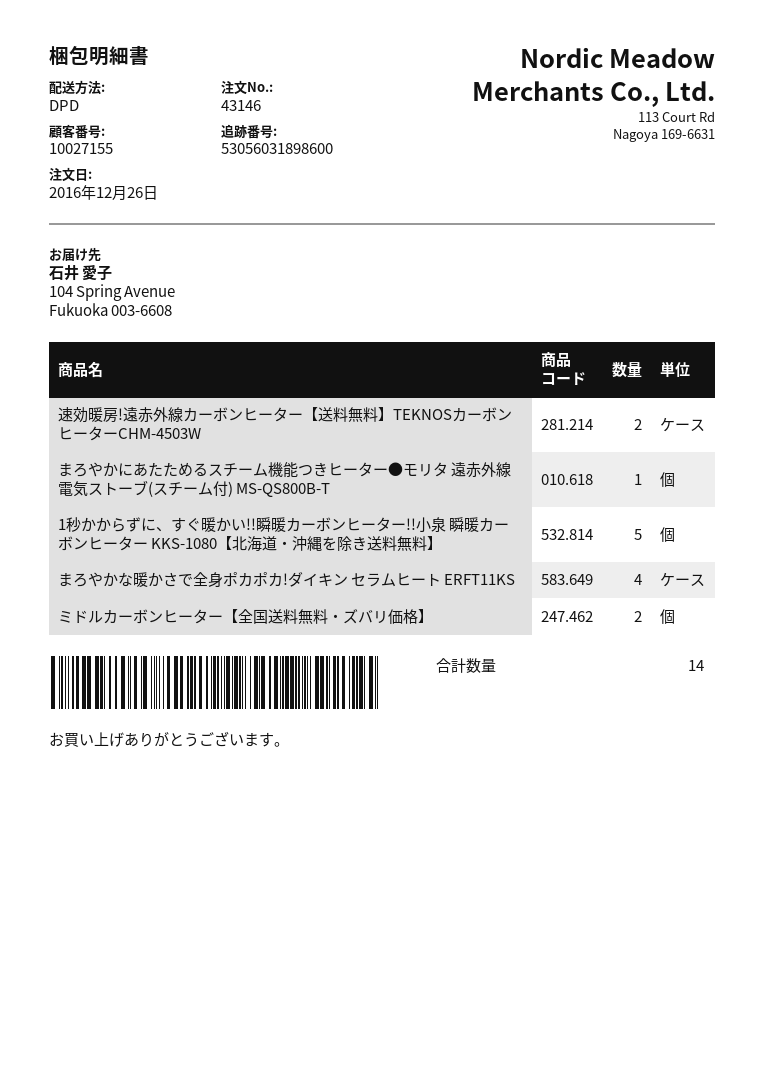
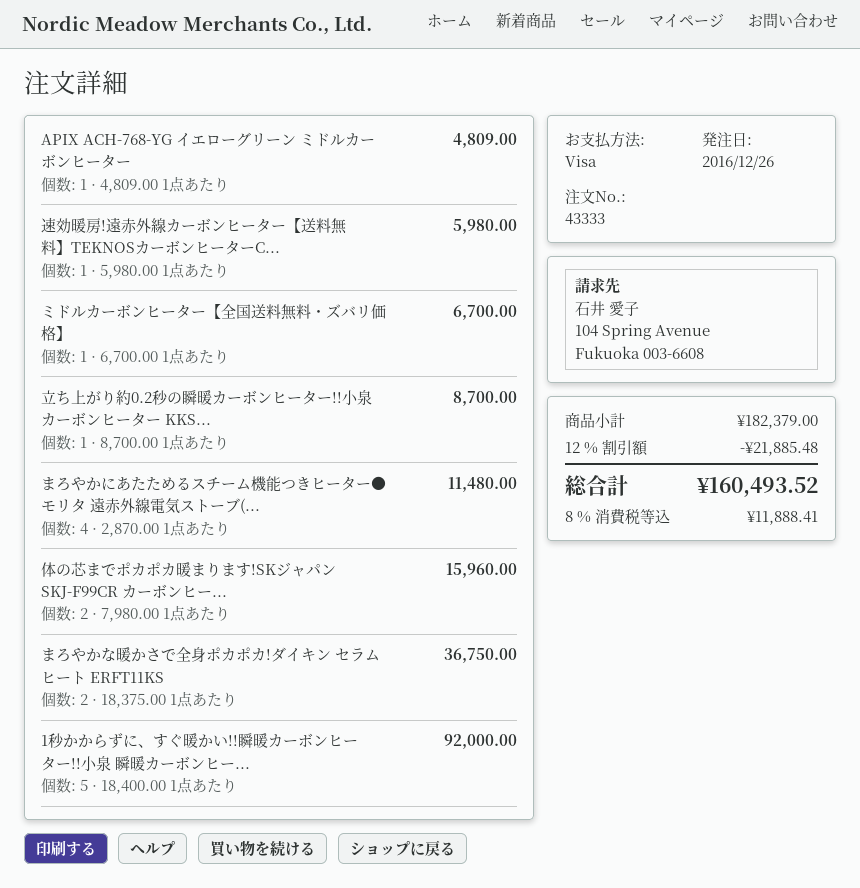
order number: 43146 -> 43333
速効暖房!遠赤外線カーボンヒーター【送料無料】TEKNOSカーボンヒーターCHM-4503W: 2 -> 1
まろやかにあたためるスチーム機能つきヒーター●モリタ 遠赤外線電気ストーブ(スチーム付) MS-QS800B-T: 1 -> 4
まろやかな暖かさで全身ポカポカ!ダイキン セラムヒート ERFT11KS: 4 -> 2
ミドルカーボンヒーター【全国送料無料・ズバリ価格】: 2 -> 1
APIX ACH-768-YG イエローグリーン ミドルカーボンヒーター: none -> 1
立ち上がり約0.2秒の瞬暖カーボンヒーター!!小泉 カーボンヒーター KKS...: none -> 1
体の芯までポカポカ暖まります!SKジャパン SKJ-F99CR カーボンヒー...: none -> 2

